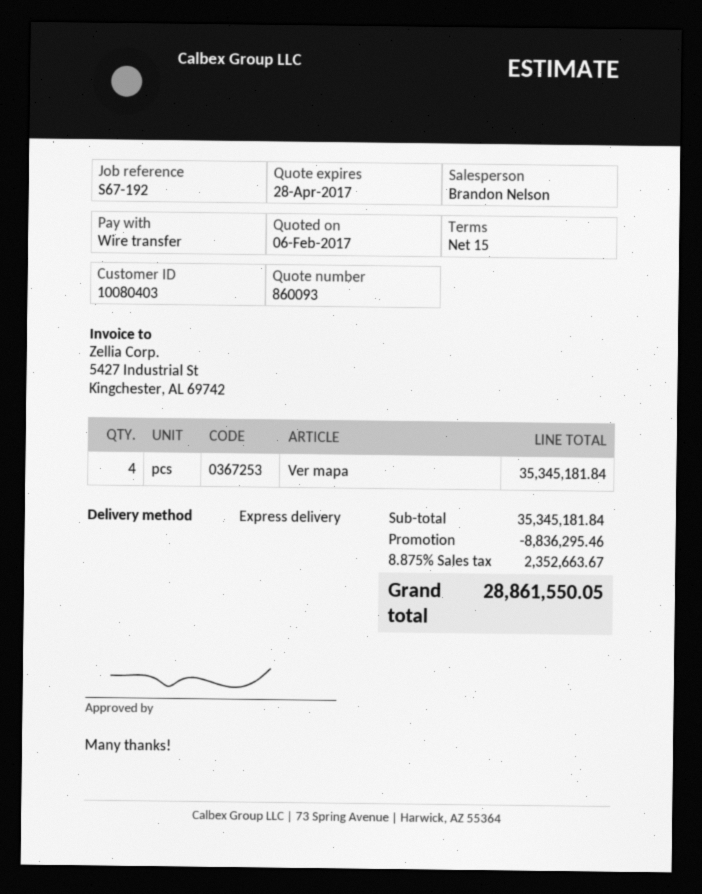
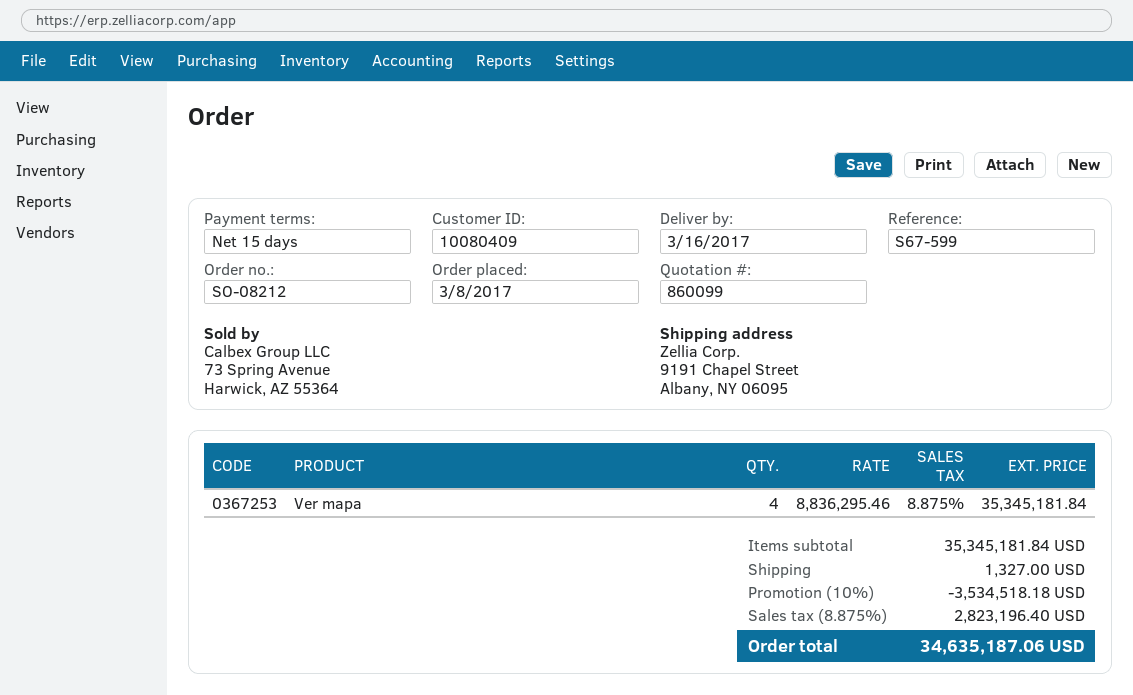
quote number: 860093 -> 860099
customer number: 10080403 -> 10080409
reference: S67-192 -> S67-599
discount: 8836295.46 -> 3534518.18
shipping: none -> 1327.00
tax: 8.875% = 2352663.67 -> 8.875% = 2823196.40
total: 28861550.05 -> 34635187.06

